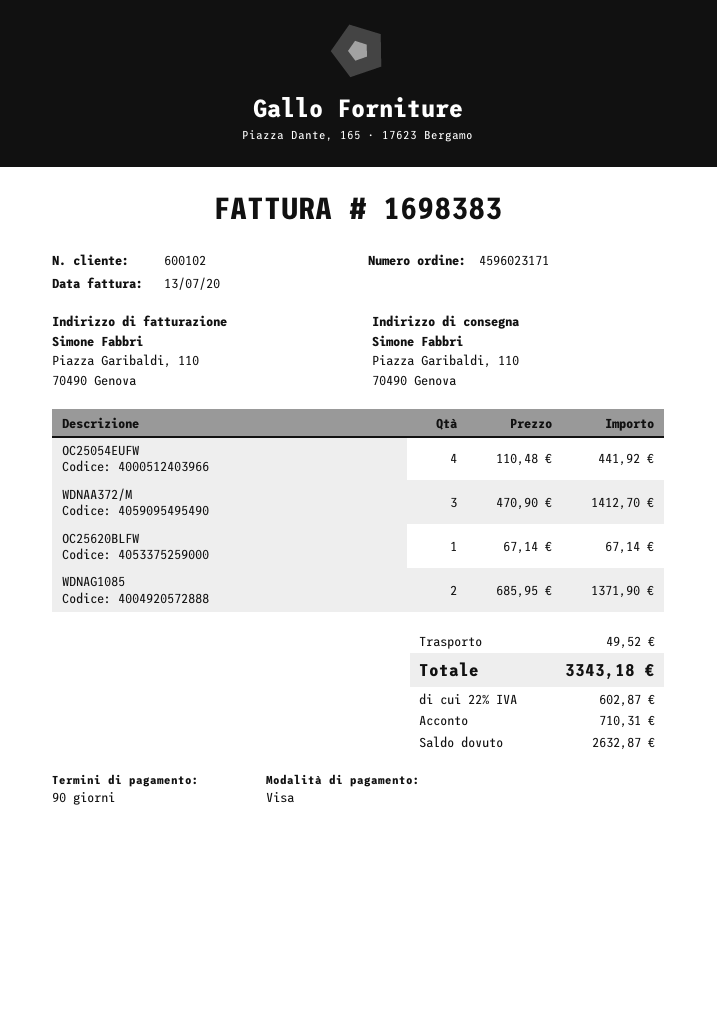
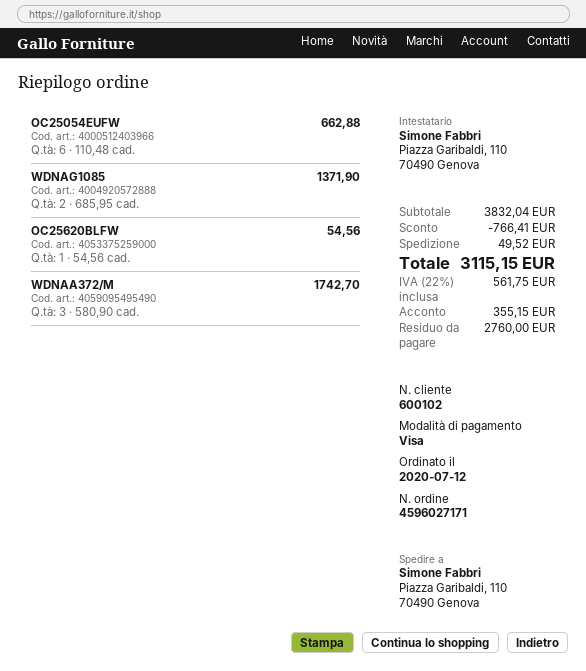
order number: 4596023171 -> 4596027171
OC25054EUFW: 4 x 110.48 = 441.92 -> 6 x 110.48 = 662.88
WDNAA372/M: 3 x 470.90 = 1412.70 -> 3 x 580.90 = 1742.70
OC25620BLFW: 1 x 67.14 = 67.14 -> 1 x 54.56 = 54.56
discount: none -> 766.41
tax: 22% = 602.87 -> 22% = 561.75
total: 3343.18 -> 3115.15
deposit: 710.31 -> 355.15
balance: 2632.87 -> 2760.00

